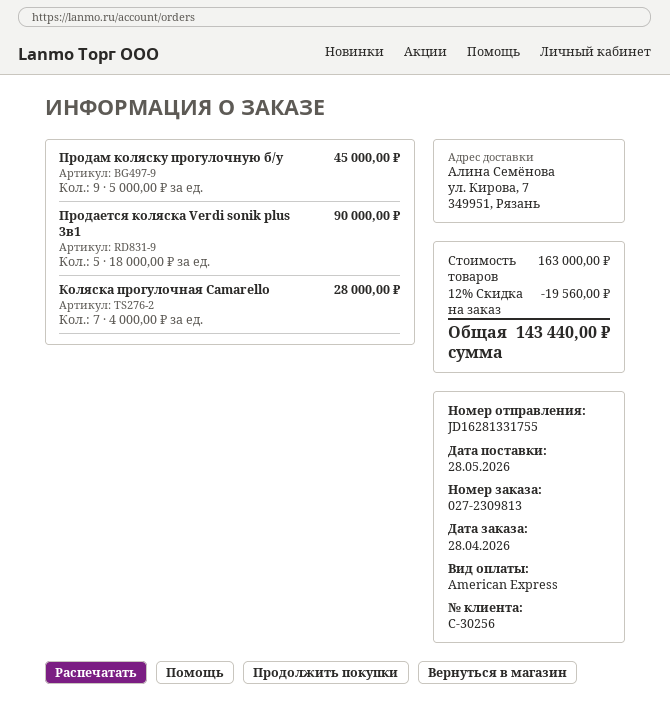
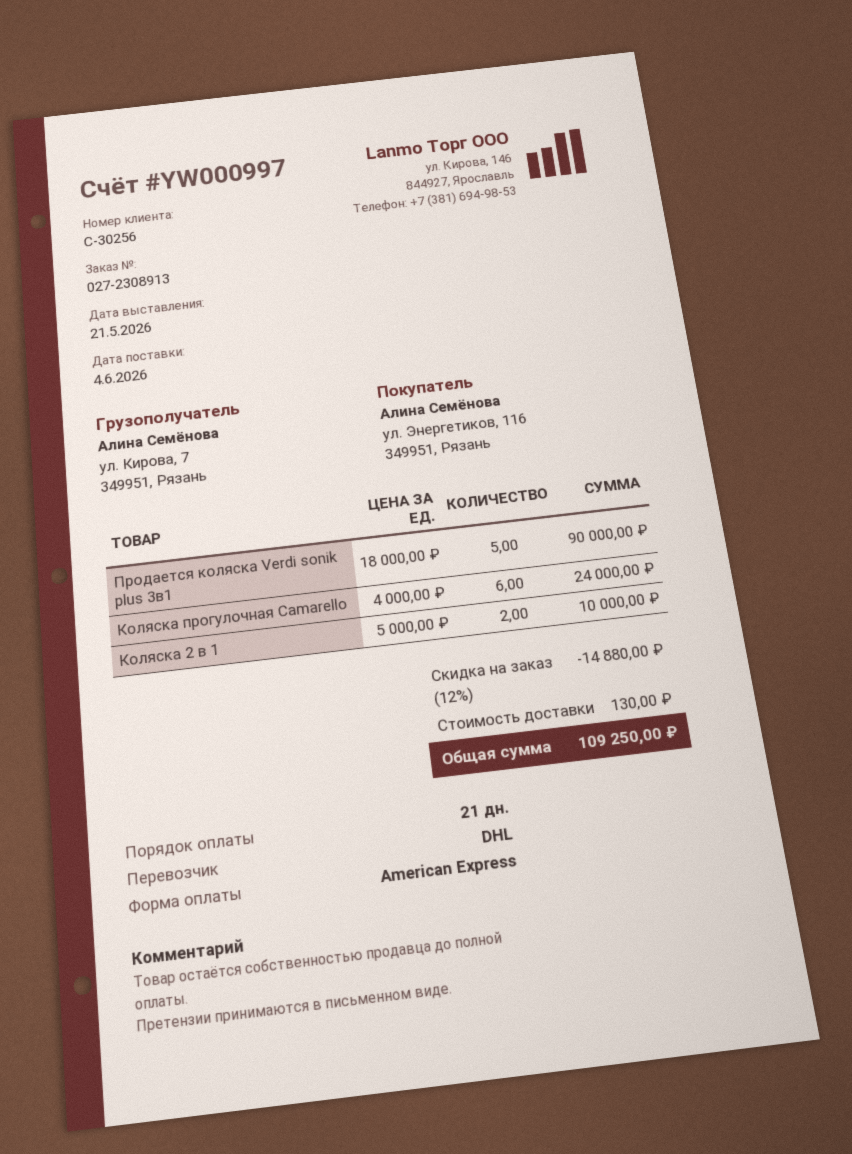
order number: 027-2309813 -> 027-2308913
delivery date: 2026-05-28 -> 2026-06-04
Продам коляску прогулочную б/у: 9 x 5000.00 = 45000.00 -> none
Коляска прогулочная Camarello: 7 x 4000.00 = 28000.00 -> 6 x 4000.00 = 24000.00
Коляска 2 в 1: none -> 2 x 5000.00 = 10000.00
discount: 12% = 19560.00 -> 12% = 14880.00
shipping: none -> 130.00
total: 143440.00 -> 109250.00

